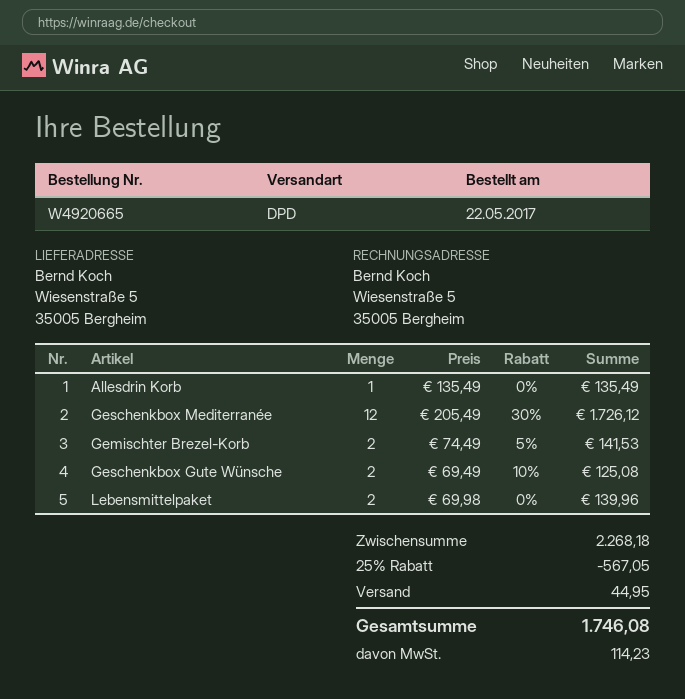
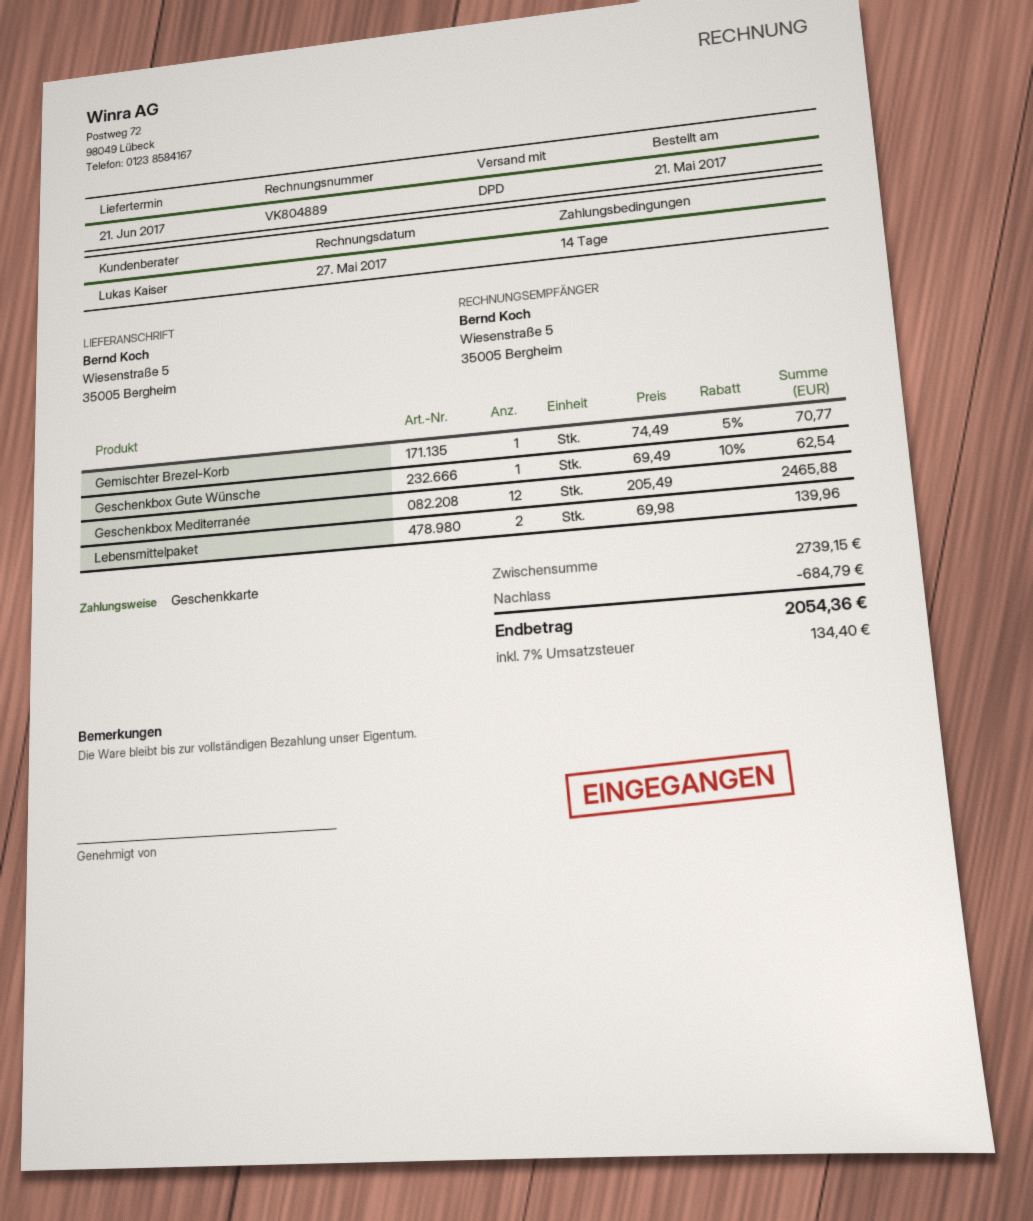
order date: 2017-05-22 -> 2017-05-21
Allesdrin Korb: 1 x 135.49 = 135.49 -> none
Geschenkbox Mediterranée: 12 x 205.49 - 30% = 1726.12 -> 12 x 205.49 = 2465.88
Gemischter Brezel-Korb: 2 x 74.49 - 5% = 141.53 -> 1 x 74.49 - 5% = 70.77
Geschenkbox Gute Wünsche: 2 x 69.49 - 10% = 125.08 -> 1 x 69.49 - 10% = 62.54
subtotal: 2268.18 -> 2739.15
discount: 567.05 -> 684.79
shipping: 44.95 -> none
tax: 114.23 -> 134.40
total: 1746.08 -> 2054.36

